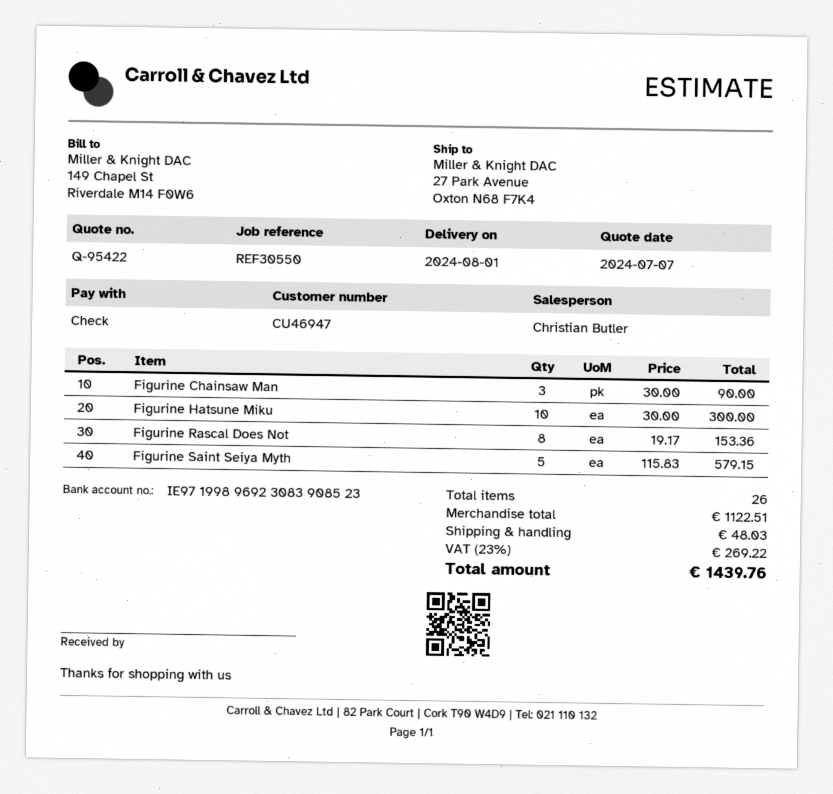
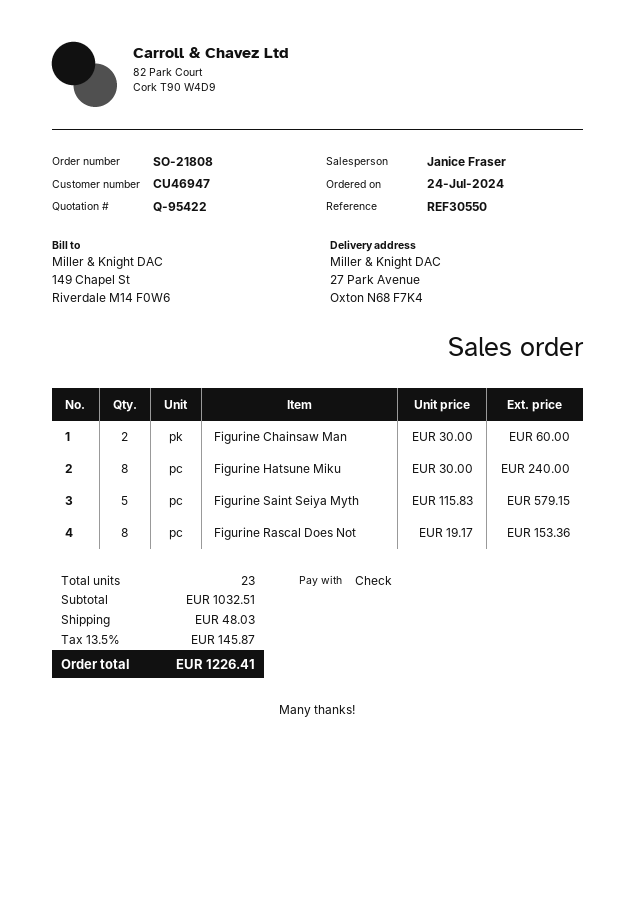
sales rep: Christian Butler -> Janice Fraser
Figurine Chainsaw Man: 3 x 30.00 = 90.00 -> 2 x 30.00 = 60.00
Figurine Hatsune Miku: 10 x 30.00 = 300.00 -> 8 x 30.00 = 240.00
total quantity: 26 -> 23
subtotal: 1122.51 -> 1032.51
tax: 23% = 269.22 -> 13.5% = 145.87
total: 1439.76 -> 1226.41

